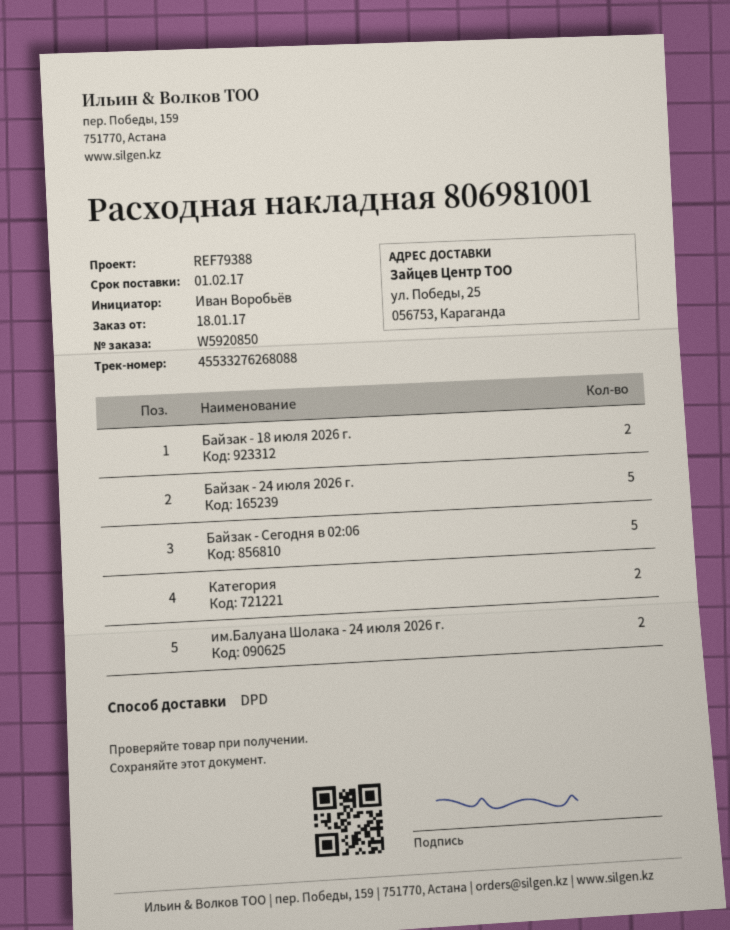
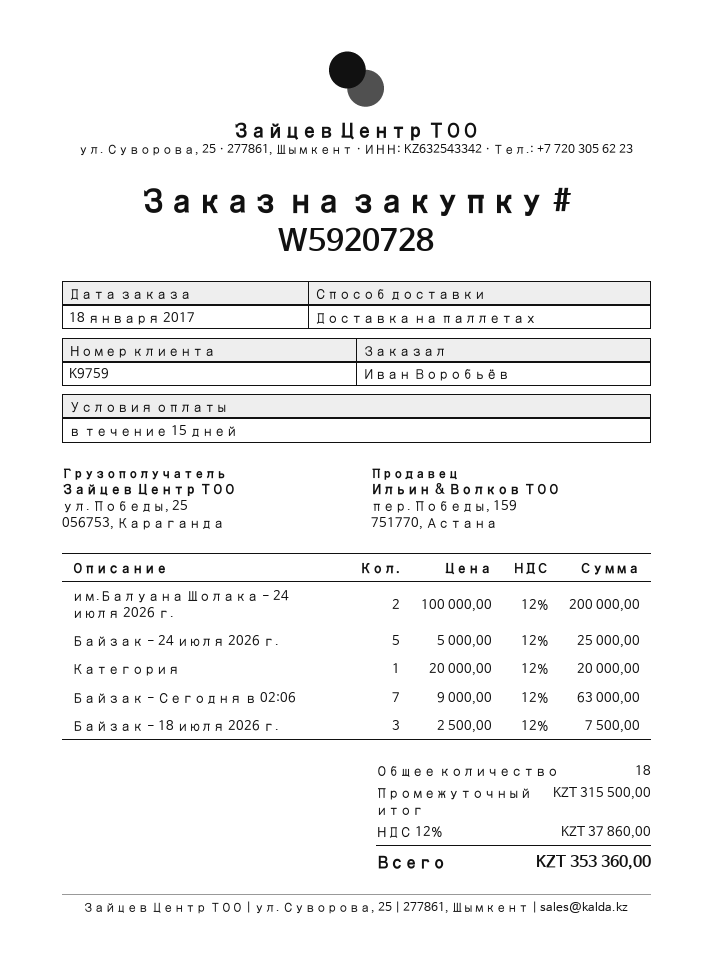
order number: W5920850 -> W5920728
shipping method: DPD -> pallet freight
Байзак - 18 июля 2026 г.: 2 -> 3
Байзак - Сегодня в 02:06: 5 -> 7
Категория: 2 -> 1

